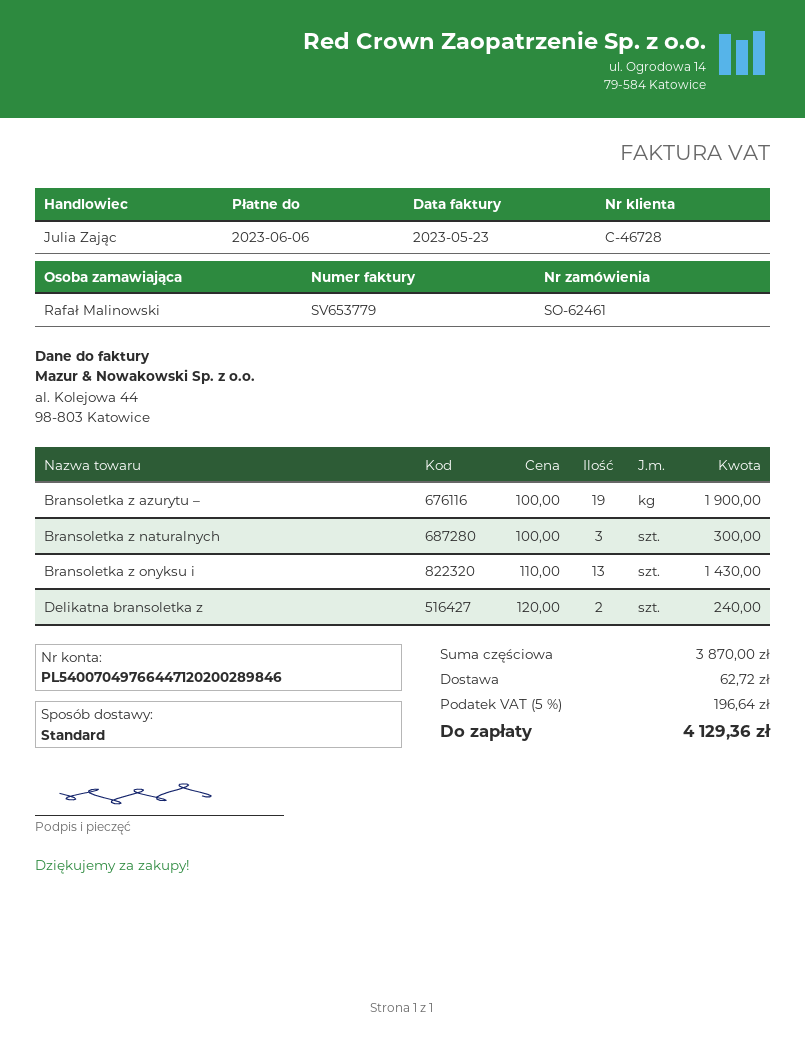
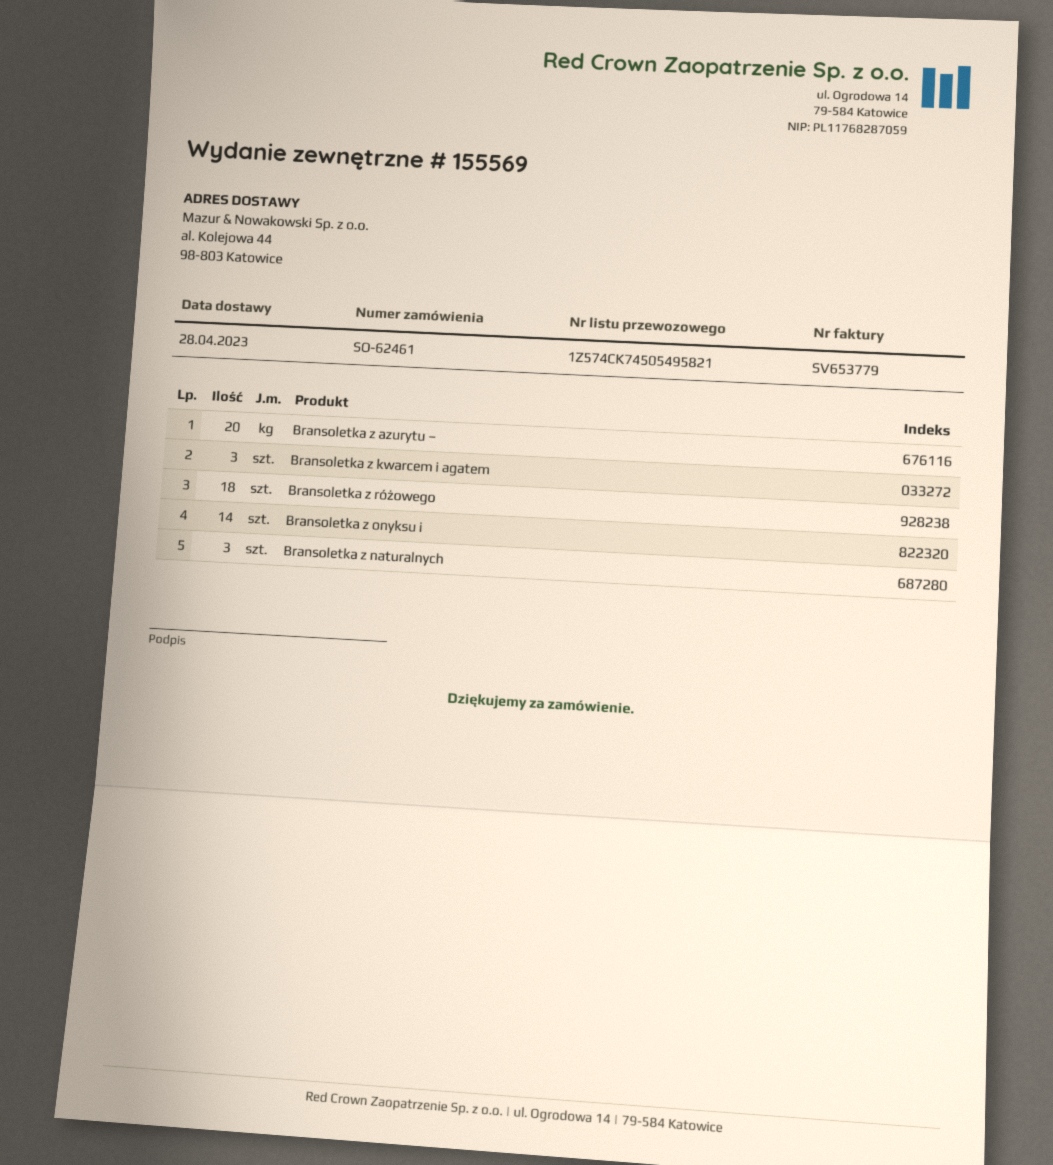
Bransoletka z azurytu –: 19 -> 20
Bransoletka z onyksu i: 13 -> 14
Delikatna bransoletka z: 2 -> none
Bransoletka z kwarcem i agatem: none -> 3
Bransoletka z różowego: none -> 18

